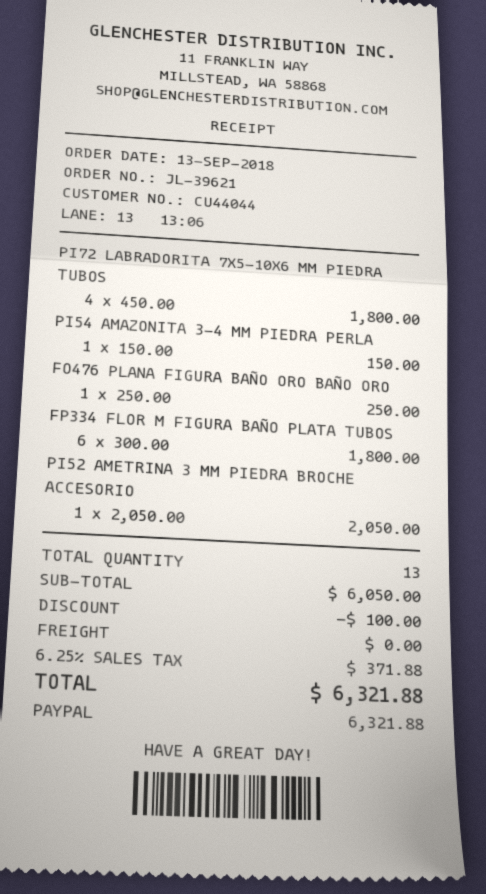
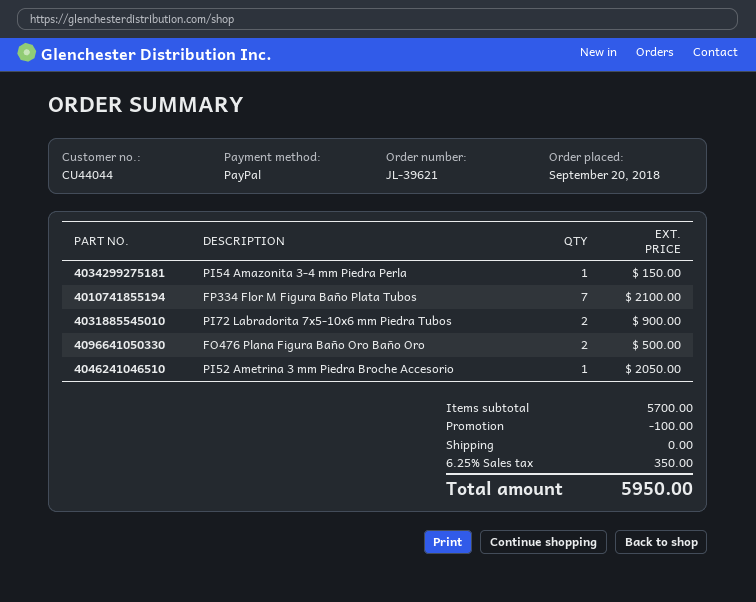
order date: 2018-09-13 -> 2018-09-20
PI72 LABRADORITA 7X5-10X6 MM PIEDRA TUBOS: 4 for 1800.00 -> 2 for 900.00
FO476 PLANA FIGURA BAÑO ORO BAÑO ORO: 1 for 250.00 -> 2 for 500.00
FP334 FLOR M FIGURA BAÑO PLATA TUBOS: 6 for 1800.00 -> 7 for 2100.00
subtotal: 6050.00 -> 5700.00
tax: 6.25% = 371.88 -> 6.25% = 350.00
total: 6321.88 -> 5950.00

